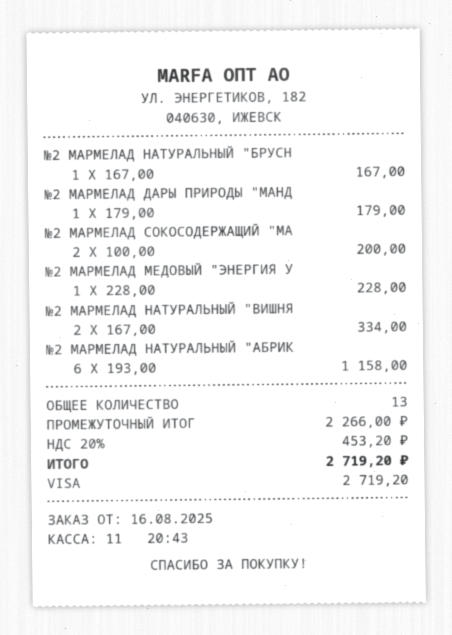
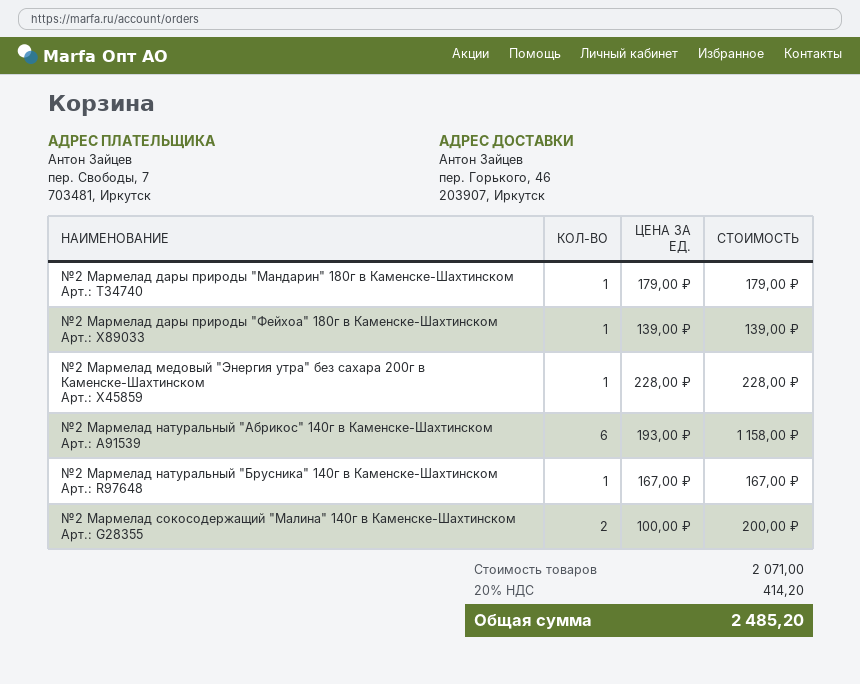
№2 МАРМЕЛАД НАТУРАЛЬНЫЙ "ВИШНЯ: 2 x 167.00 = 334.00 -> none
№2 Мармелад дары природы "Фейхоа" 180г в Каменске-Шахтинском: none -> 1 x 139.00 = 139.00
subtotal: 2266.00 -> 2071.00
tax: 20% = 453.20 -> 20% = 414.20
total: 2719.20 -> 2485.20

